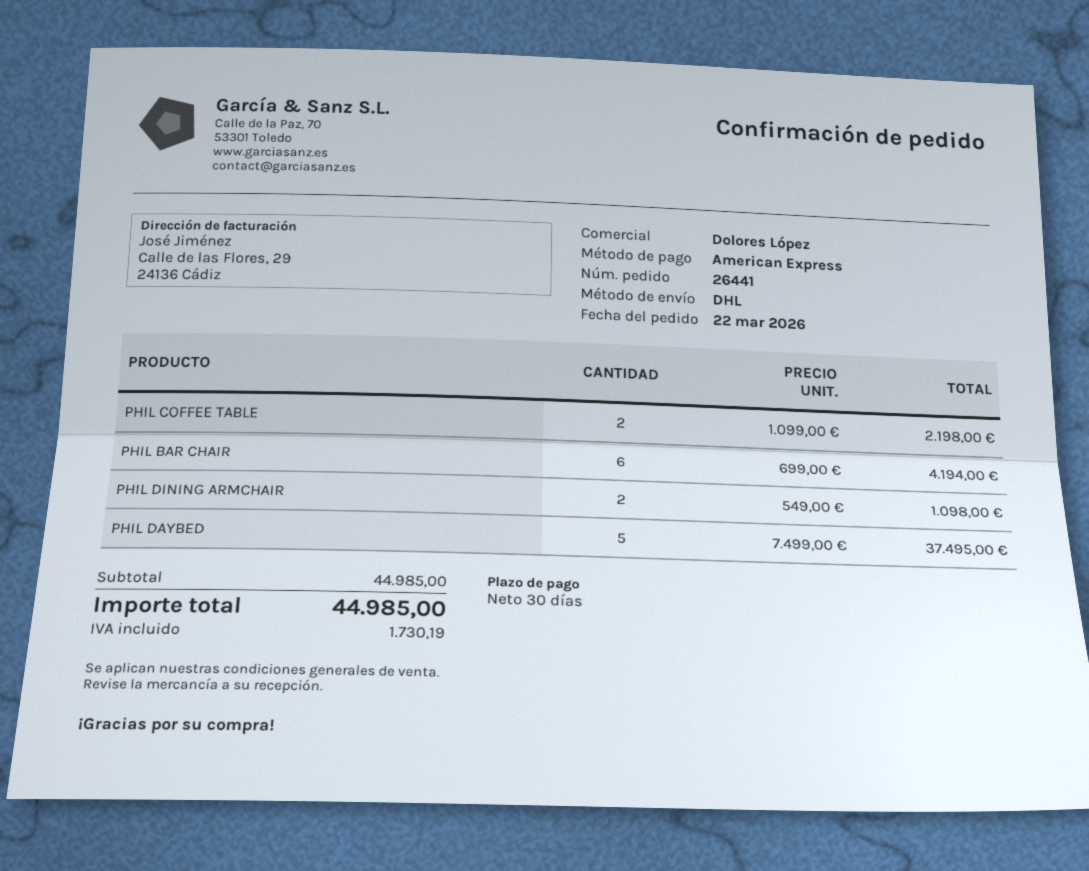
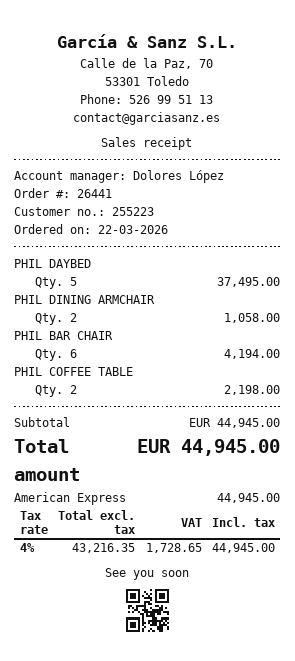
PHIL DINING ARMCHAIR: 2 for 1098.00 -> 2 for 1058.00
subtotal: 44985.00 -> 44945.00
tax: 1730.19 -> 1728.65
total: 44985.00 -> 44945.00

